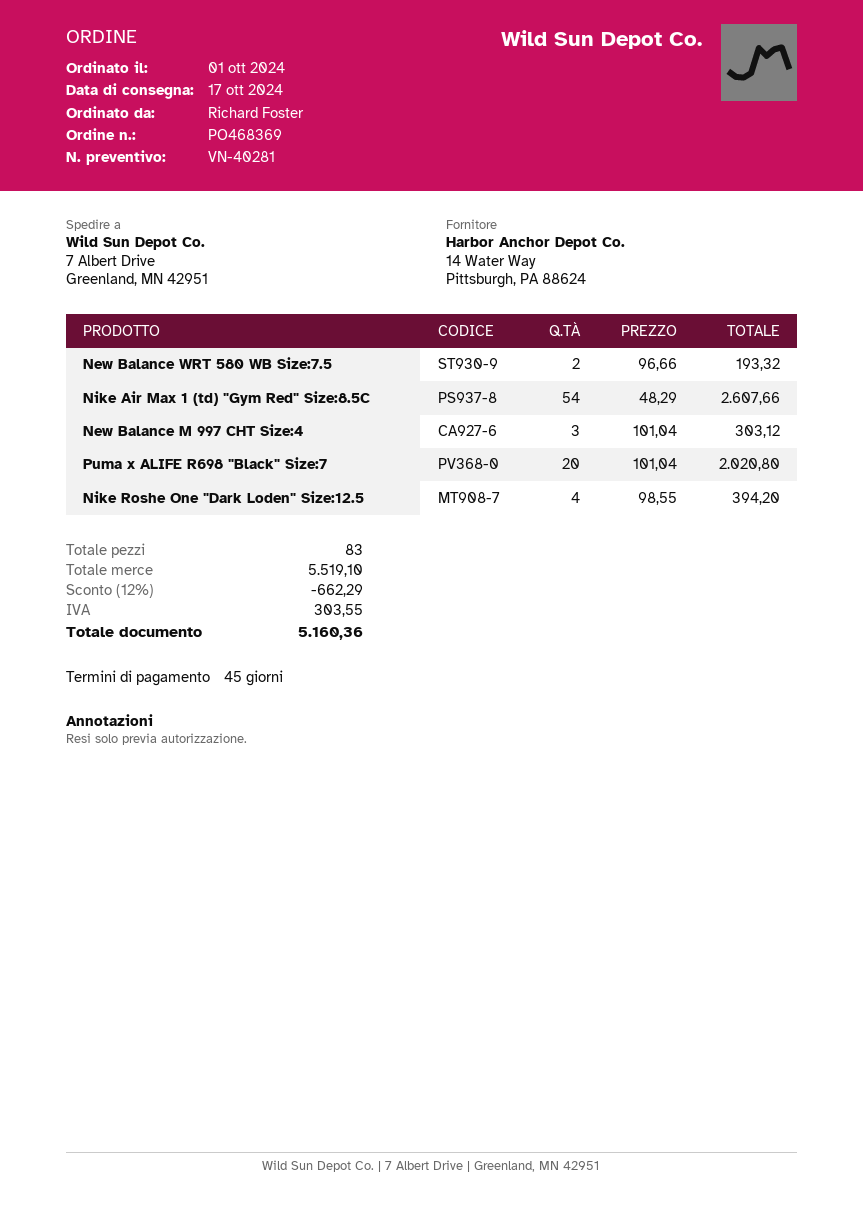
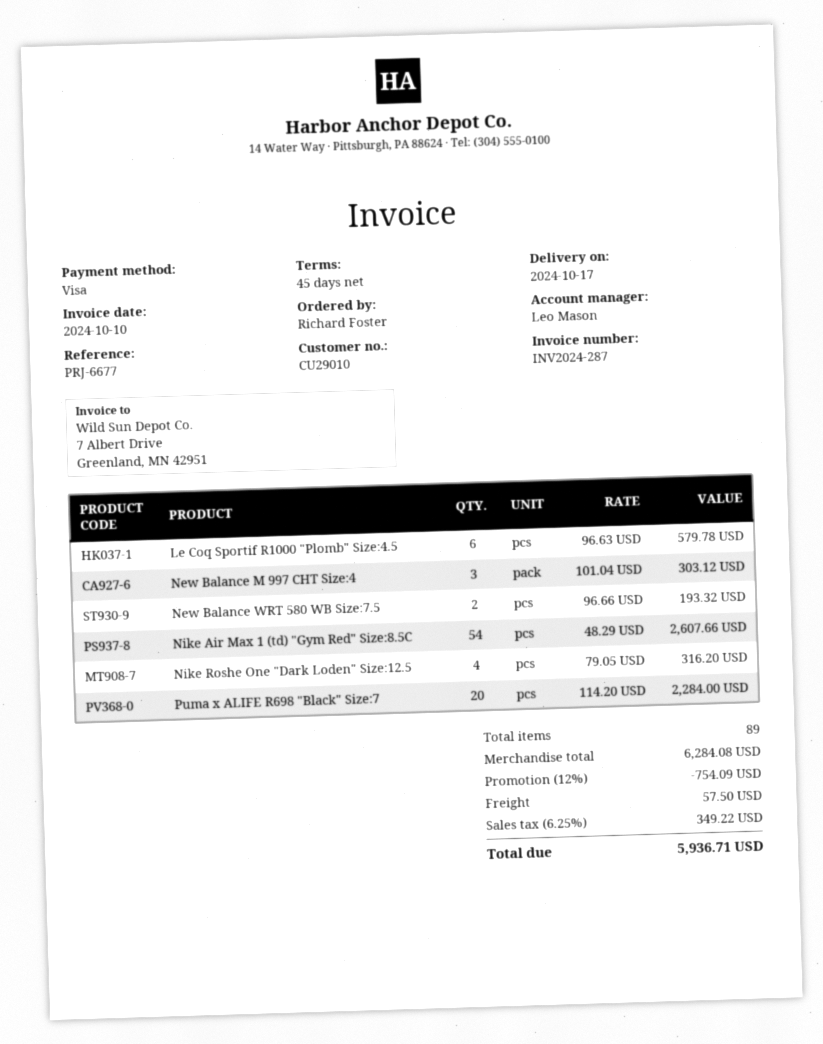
Puma x ALIFE R698 "Black" Size:7: 20 x 101.04 = 2020.80 -> 20 x 114.20 = 2284.00
Nike Roshe One "Dark Loden" Size:12.5: 4 x 98.55 = 394.20 -> 4 x 79.05 = 316.20
Le Coq Sportif R1000 "Plomb" Size:4.5: none -> 6 x 96.63 = 579.78
total quantity: 83 -> 89
subtotal: 5519.10 -> 6284.08
discount: 12% = 662.29 -> 12% = 754.09
shipping: none -> 57.50
tax: 303.55 -> 349.22
total: 5160.36 -> 5936.71

